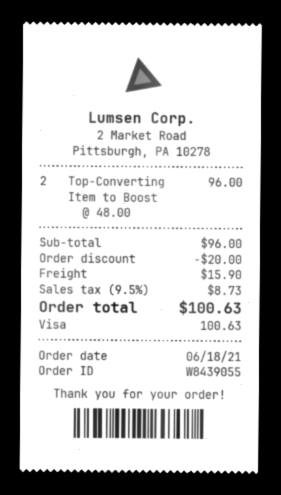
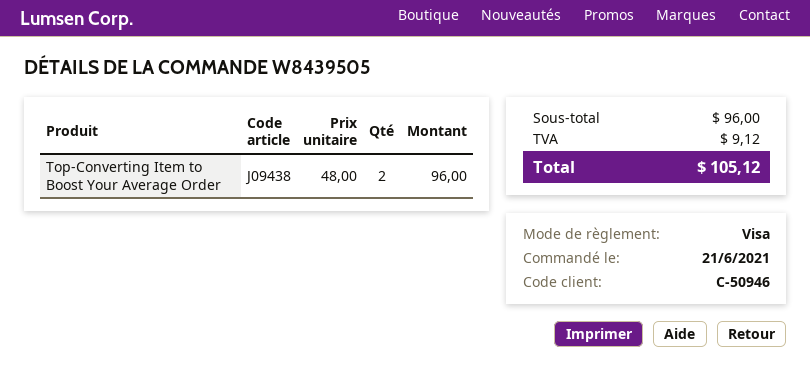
order number: W8439055 -> W8439505
order date: 2021-06-18 -> 2021-06-21
discount: 20.00 -> none
shipping: 15.90 -> none
tax: 8.73 -> 9.12
total: 100.63 -> 105.12

